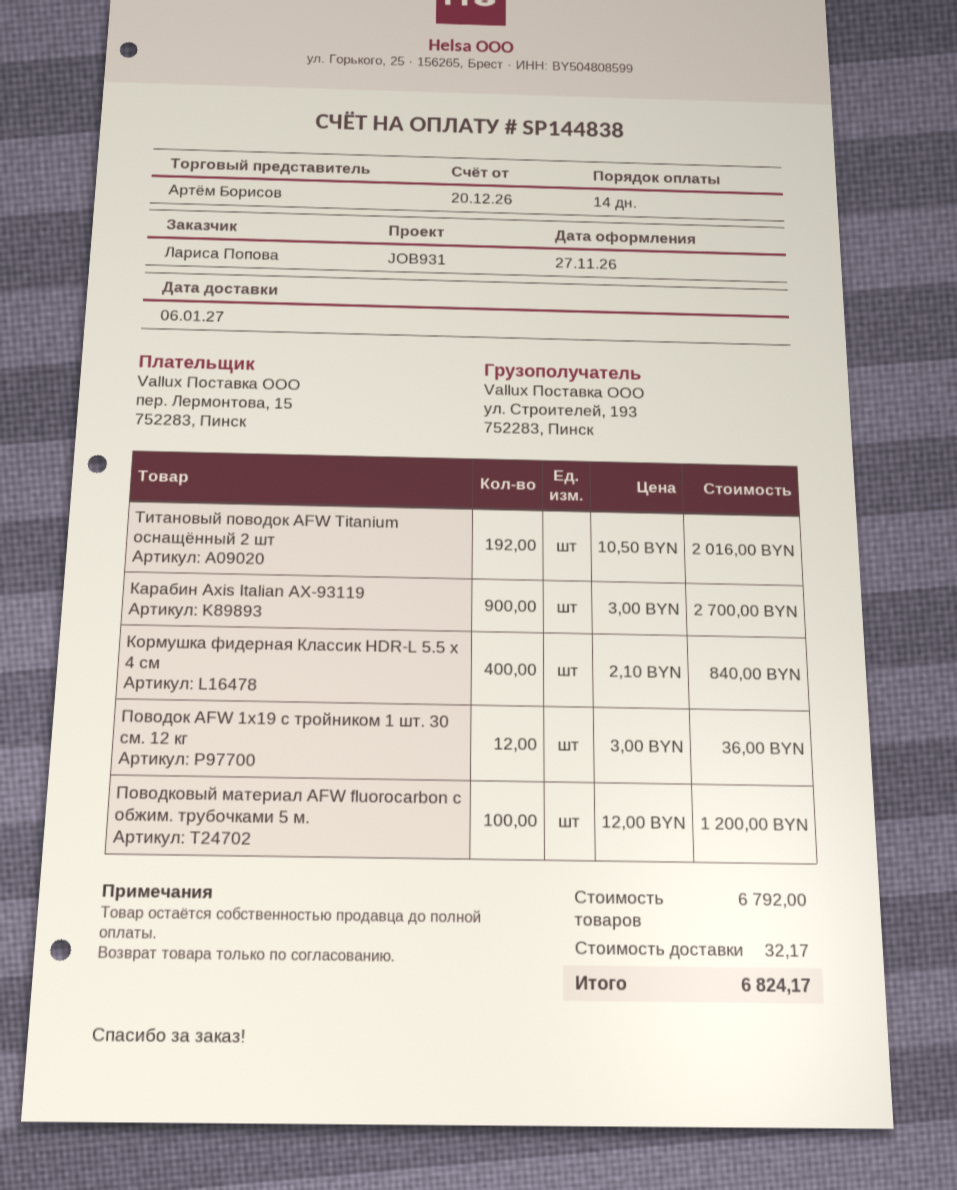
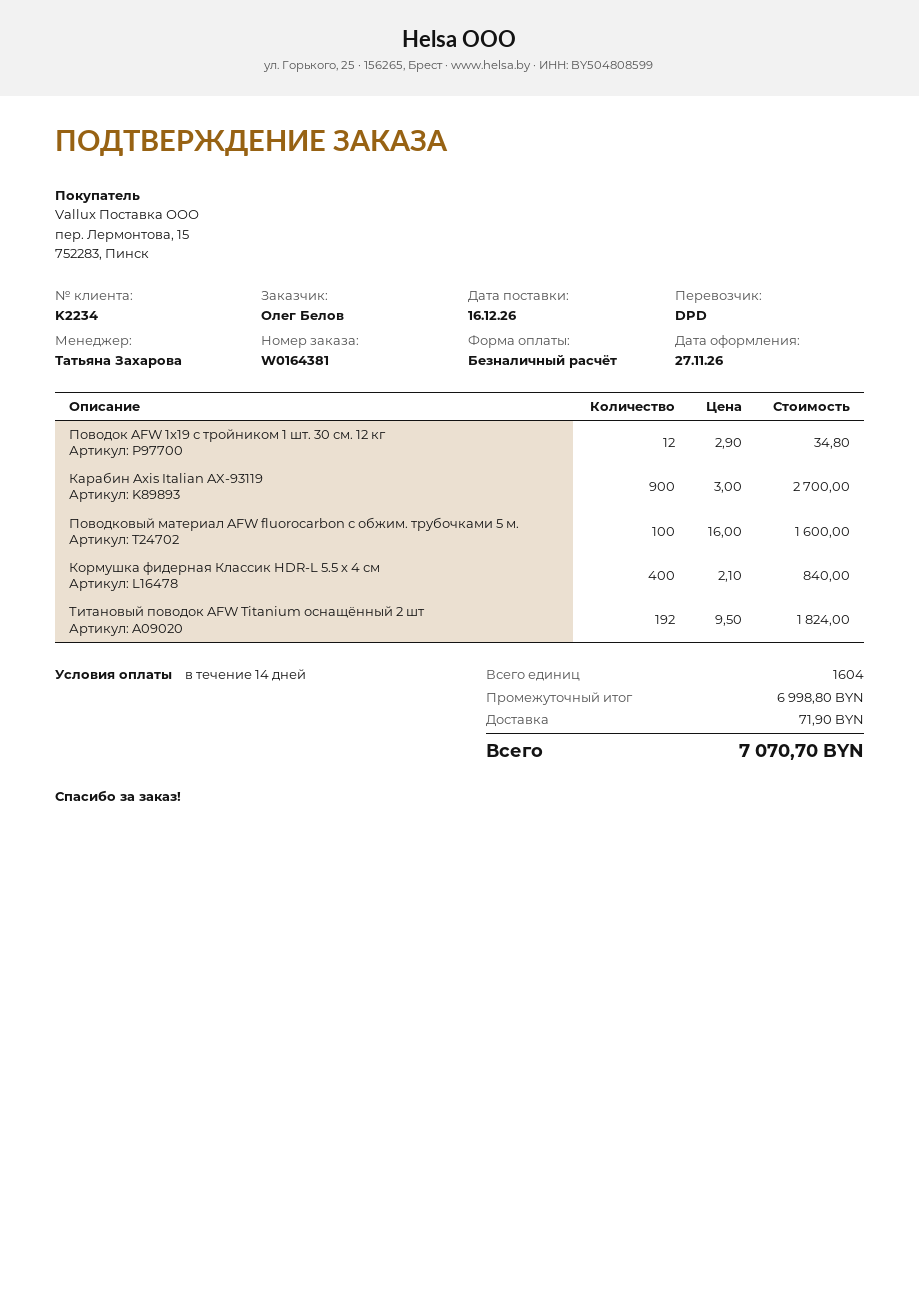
delivery date: 2027-01-06 -> 2026-12-16
ordered by: Лариса Попова -> Олег Белов
sales rep: Артём Борисов -> Татьяна Захарова
Титановый поводок AFW Titanium оснащённый 2 шт: 192 x 10.50 = 2016.00 -> 192 x 9.50 = 1824.00
Поводок AFW 1x19 с тройником 1 шт. 30 см. 12 кг: 12 x 3.00 = 36.00 -> 12 x 2.90 = 34.80
Поводковый материал AFW fluorocarbon с обжим. трубочками 5 м.: 100 x 12.00 = 1200.00 -> 100 x 16.00 = 1600.00
subtotal: 6792.00 -> 6998.80
shipping: 32.17 -> 71.90
total: 6824.17 -> 7070.70

